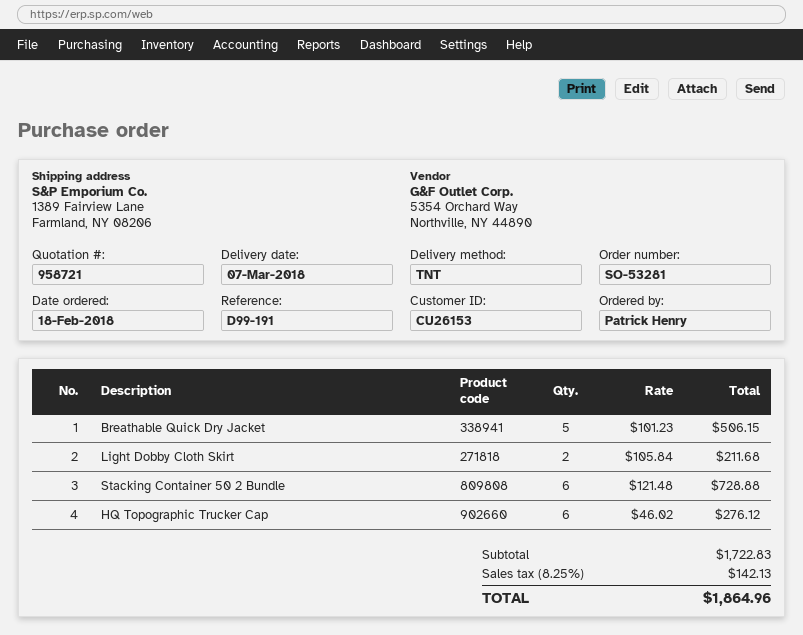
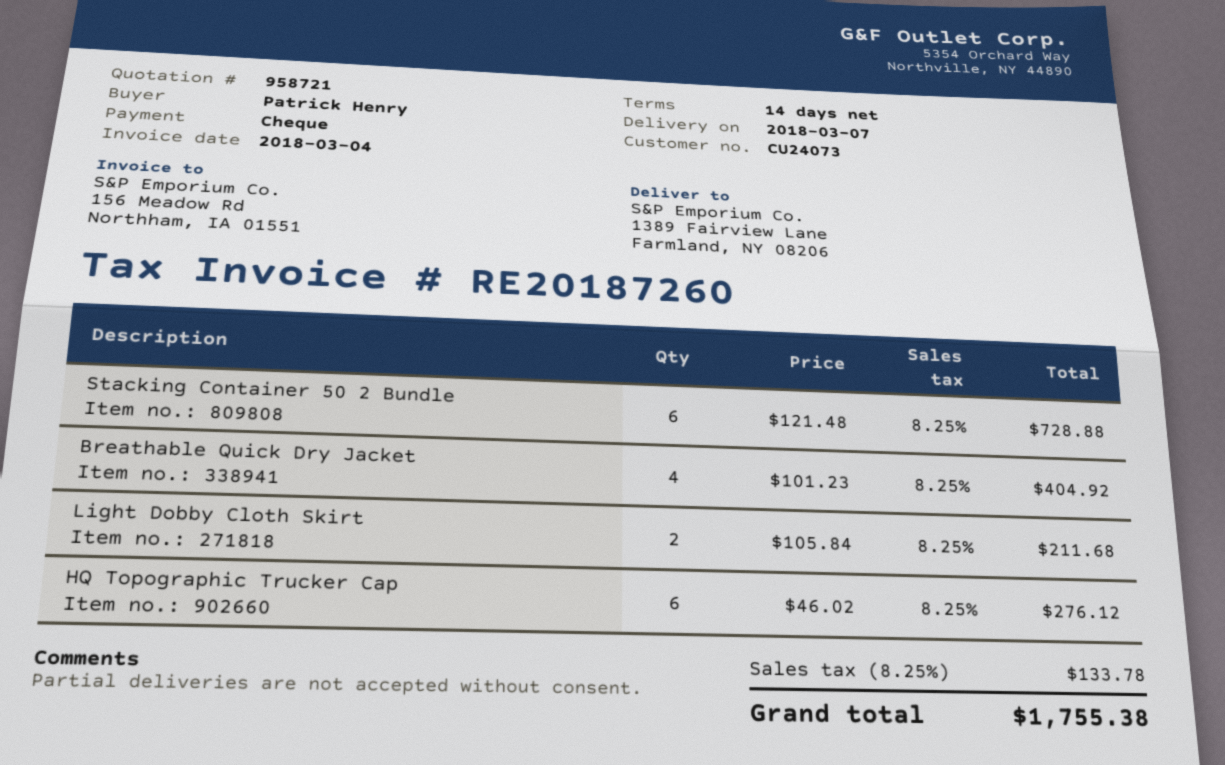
customer number: CU26153 -> CU24073
Breathable Quick Dry Jacket: 5 x 101.23 = 506.15 -> 4 x 101.23 = 404.92
tax: 8.25% = 142.13 -> 8.25% = 133.78
total: 1864.96 -> 1755.38

